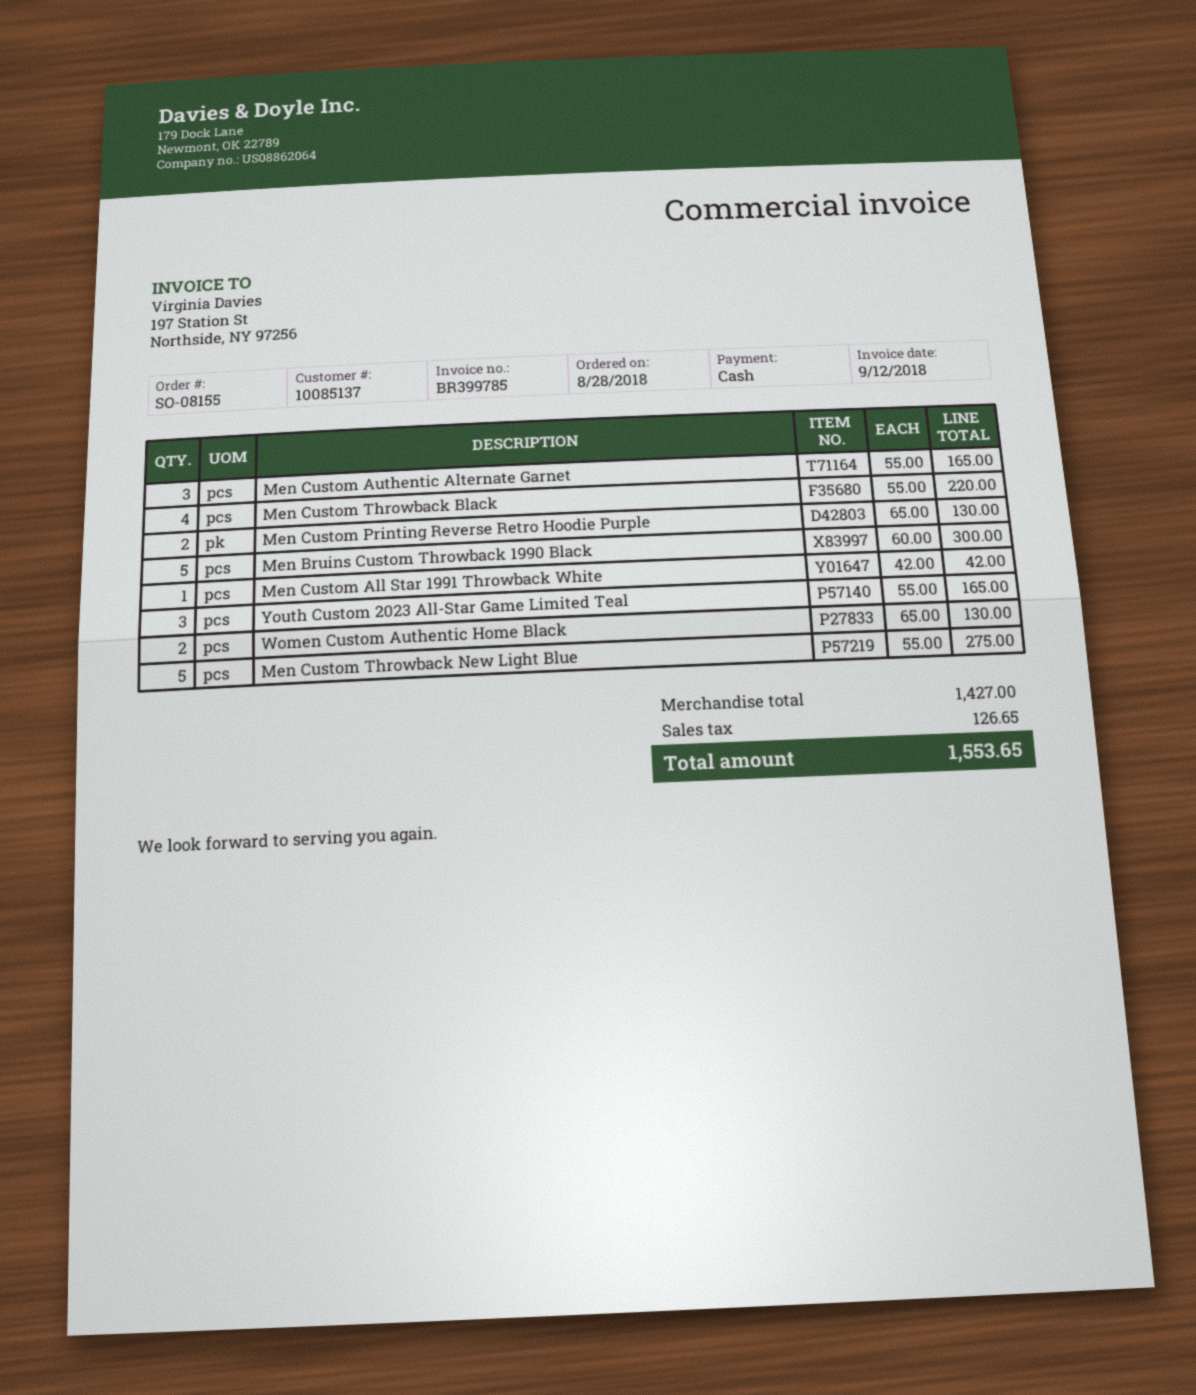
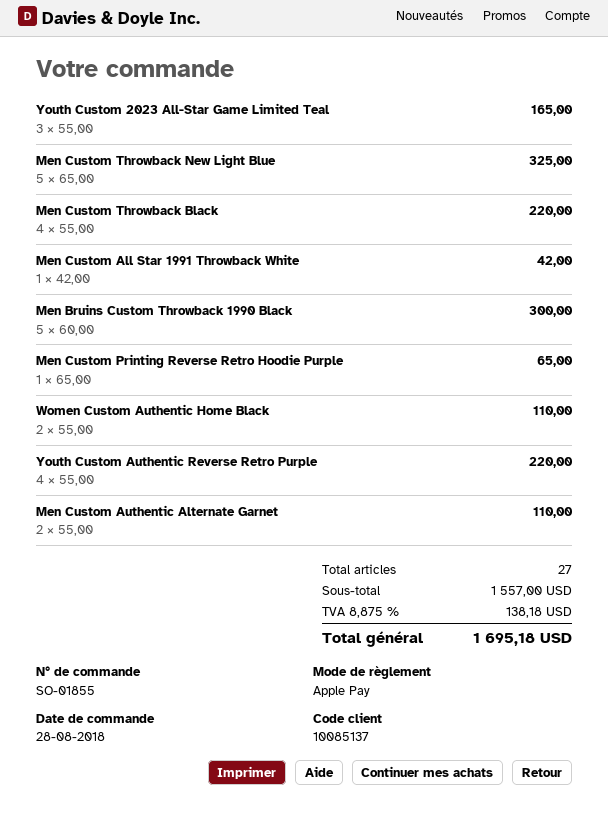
order number: SO-08155 -> SO-01855
payment method: cash -> Apple Pay
Men Custom Authentic Alternate Garnet: 3 x 55.00 = 165.00 -> 2 x 55.00 = 110.00
Men Custom Printing Reverse Retro Hoodie Purple: 2 x 65.00 = 130.00 -> 1 x 65.00 = 65.00
Women Custom Authentic Home Black: 2 x 65.00 = 130.00 -> 2 x 55.00 = 110.00
Men Custom Throwback New Light Blue: 5 x 55.00 = 275.00 -> 5 x 65.00 = 325.00
Youth Custom Authentic Reverse Retro Purple: none -> 4 x 55.00 = 220.00
subtotal: 1427.00 -> 1557.00
tax: 126.65 -> 138.18
total: 1553.65 -> 1695.18

